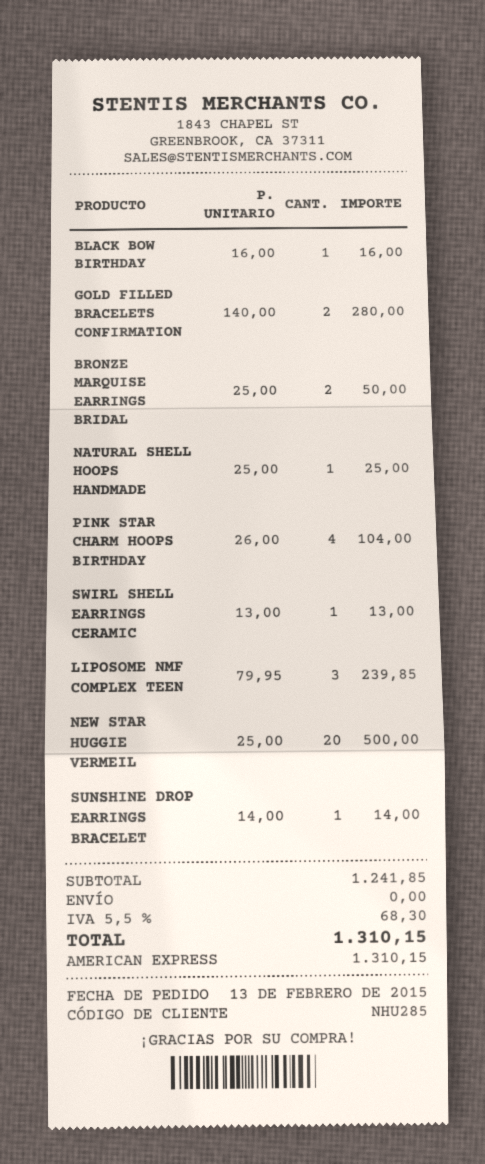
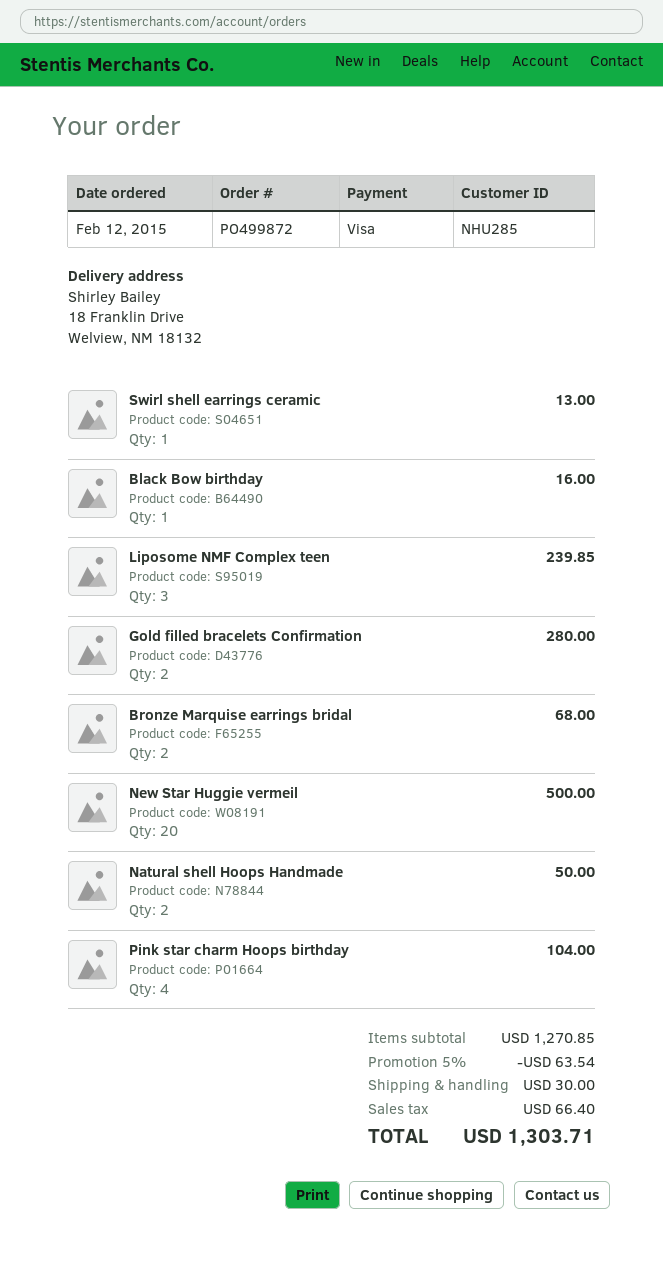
order date: 2015-02-13 -> 2015-02-12
payment method: American Express -> Visa
BRONZE MARQUISE EARRINGS BRIDAL: 2 for 50.00 -> 2 for 68.00
NATURAL SHELL HOOPS HANDMADE: 1 for 25.00 -> 2 for 50.00
SUNSHINE DROP EARRINGS BRACELET: 1 for 14.00 -> none
subtotal: 1241.85 -> 1270.85
discount: none -> 5% = 63.54
shipping: 0.00 -> 30.00
tax: 68.30 -> 66.40
total: 1310.15 -> 1303.71

